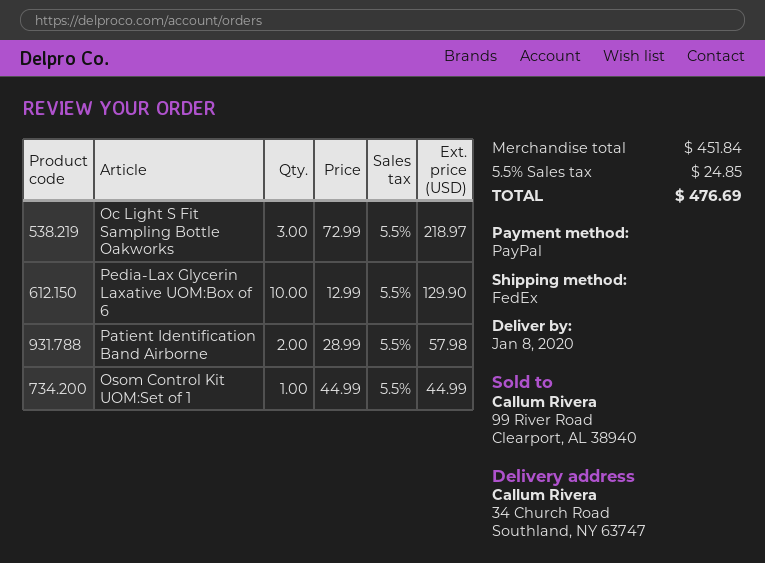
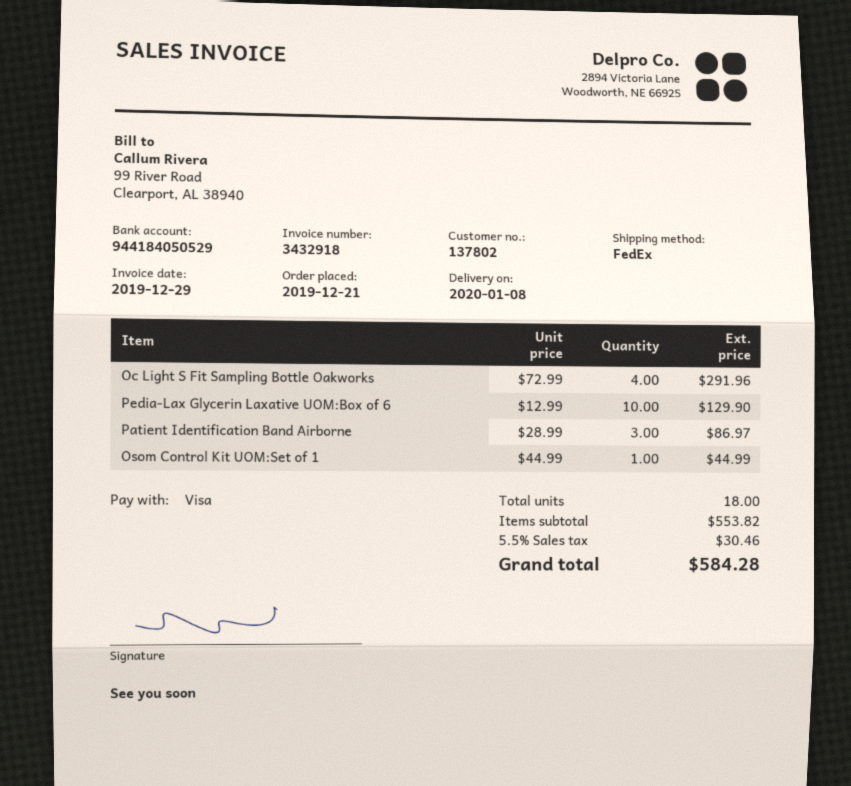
payment method: PayPal -> Visa
Oc Light S Fit Sampling Bottle Oakworks: 3 x 72.99 = 218.97 -> 4 x 72.99 = 291.96
Patient Identification Band Airborne: 2 x 28.99 = 57.98 -> 3 x 28.99 = 86.97
subtotal: 451.84 -> 553.82
tax: 5.5% = 24.85 -> 5.5% = 30.46
total: 476.69 -> 584.28

